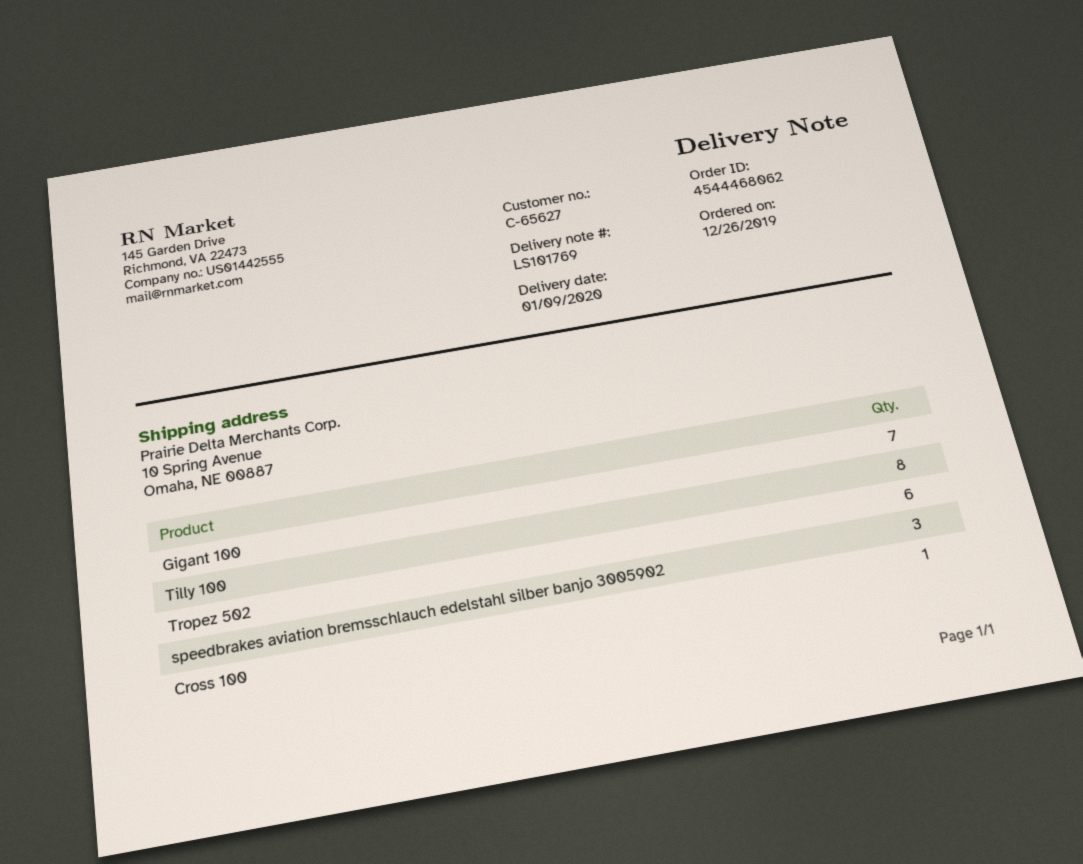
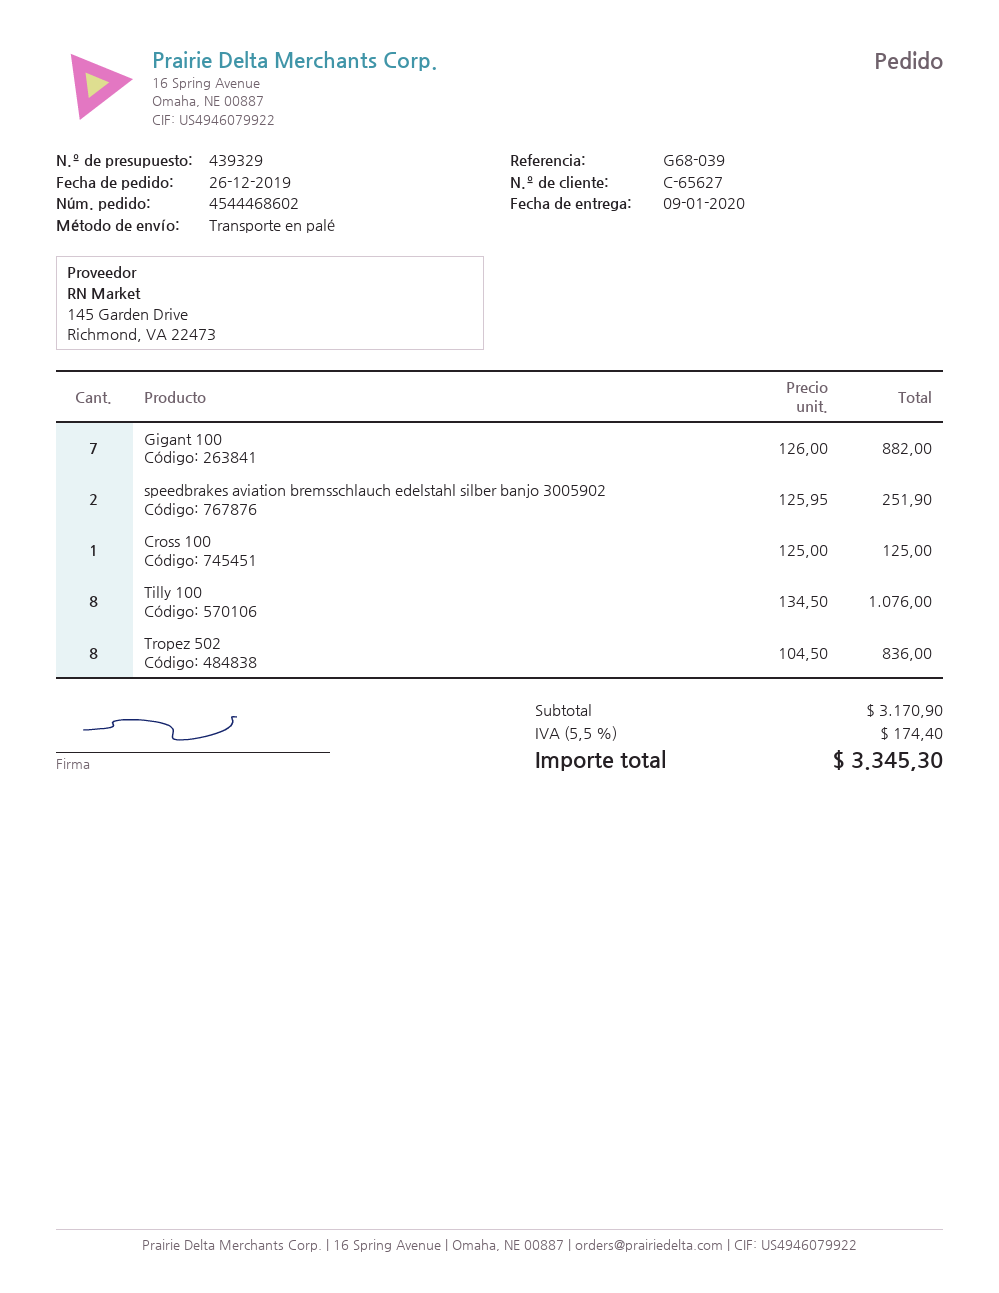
order number: 4544468062 -> 4544468602
Tropez 502: 6 -> 8
speedbrakes aviation bremsschlauch edelstahl silber banjo 3005902: 3 -> 2

